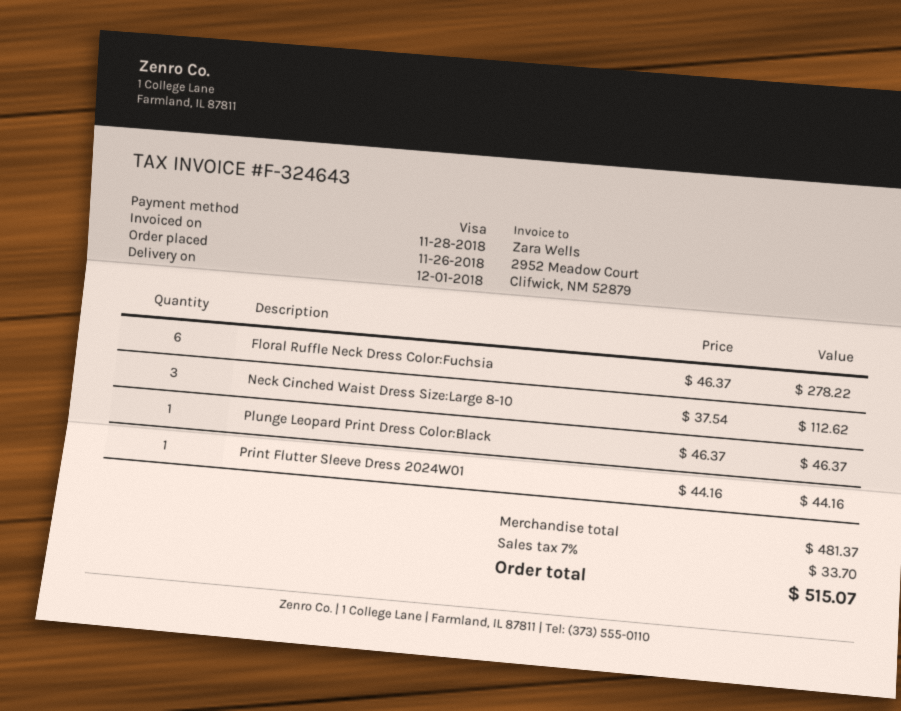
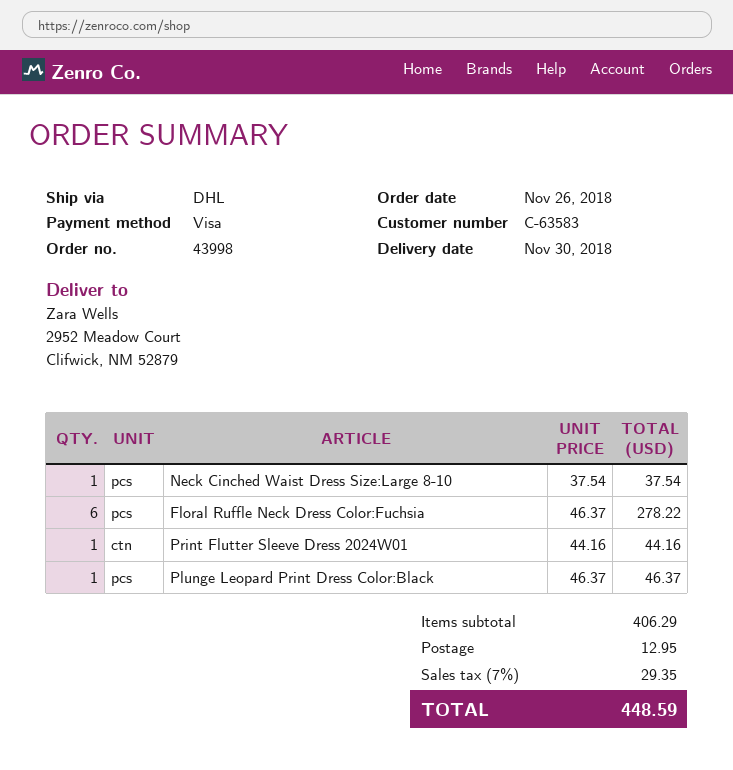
delivery date: 2018-12-01 -> 2018-11-30
Neck Cinched Waist Dress Size:Large 8-10: 3 x 37.54 = 112.62 -> 1 x 37.54 = 37.54
subtotal: 481.37 -> 406.29
shipping: none -> 12.95
tax: 7% = 33.70 -> 7% = 29.35
total: 515.07 -> 448.59

